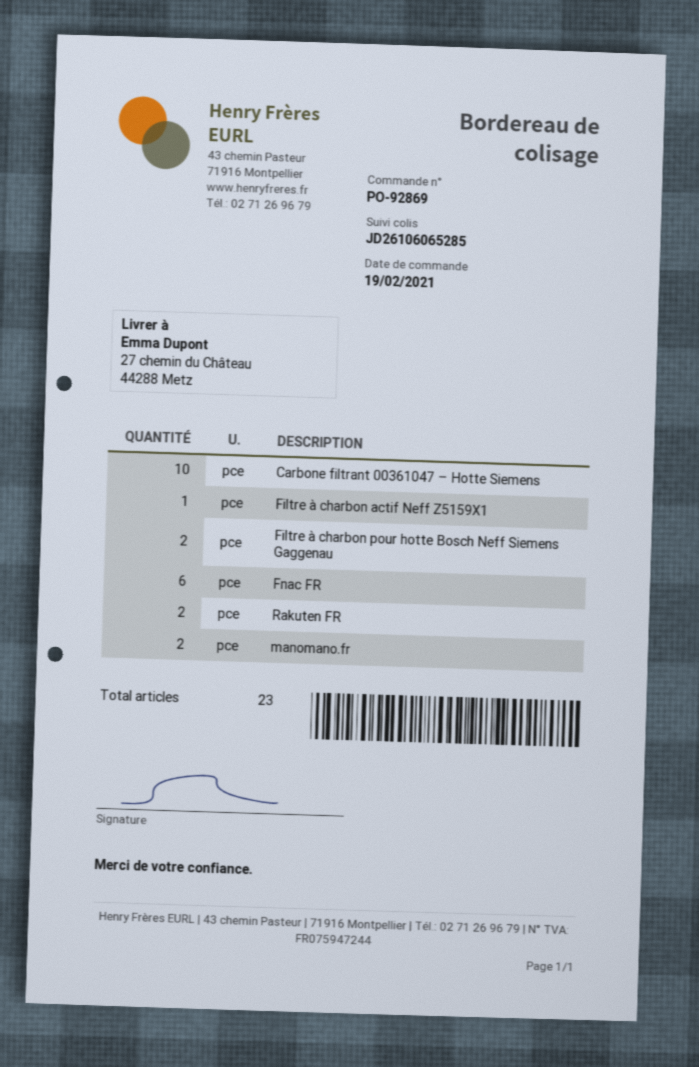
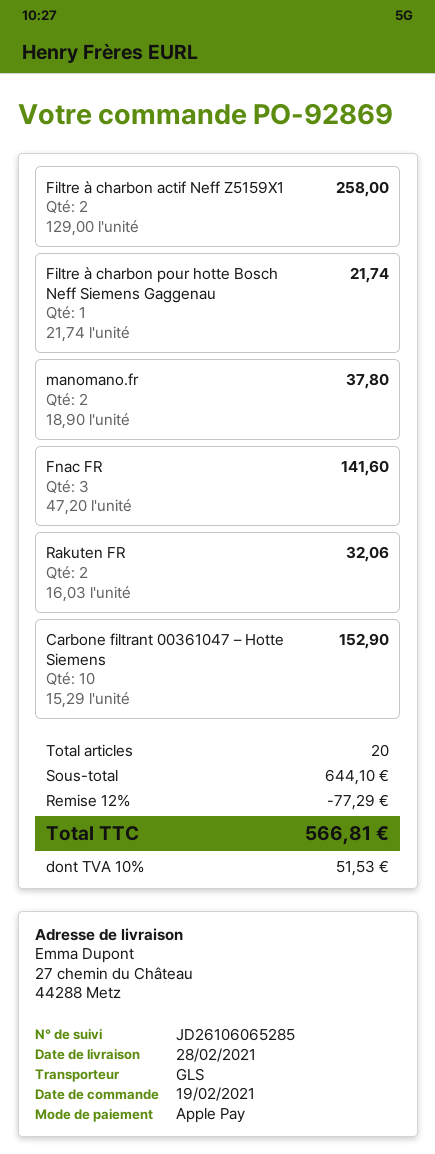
Filtre à charbon actif Neff Z5159X1: 1 -> 2
Filtre à charbon pour hotte Bosch Neff Siemens Gaggenau: 2 -> 1
Fnac FR: 6 -> 3
total quantity: 23 -> 20

